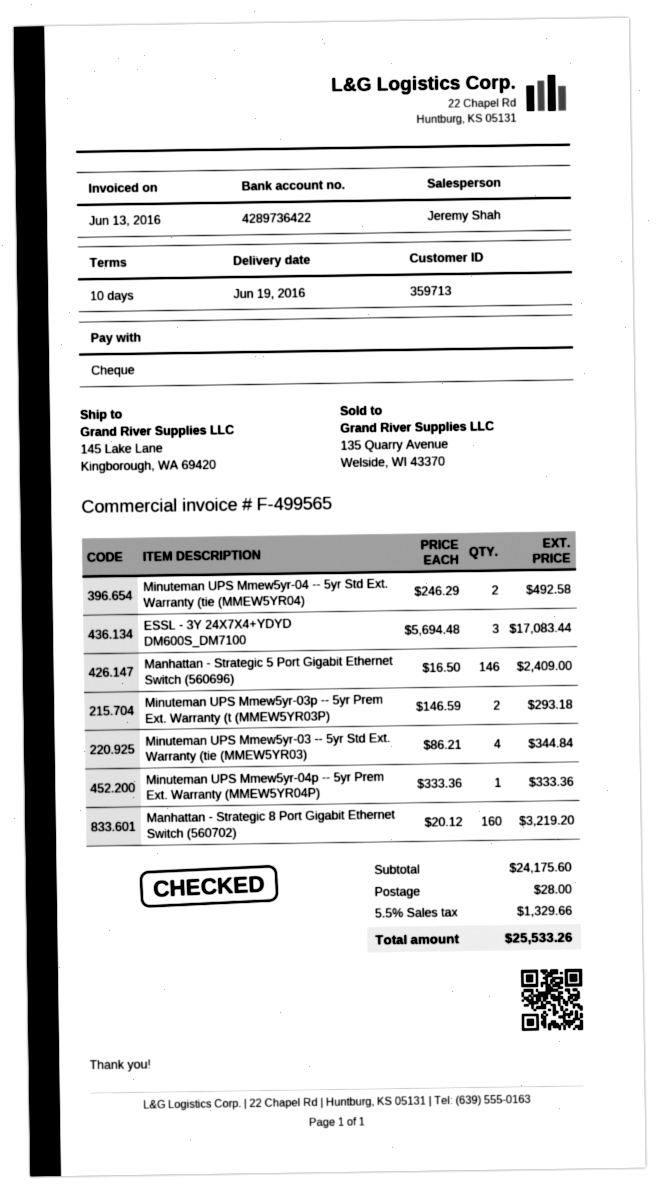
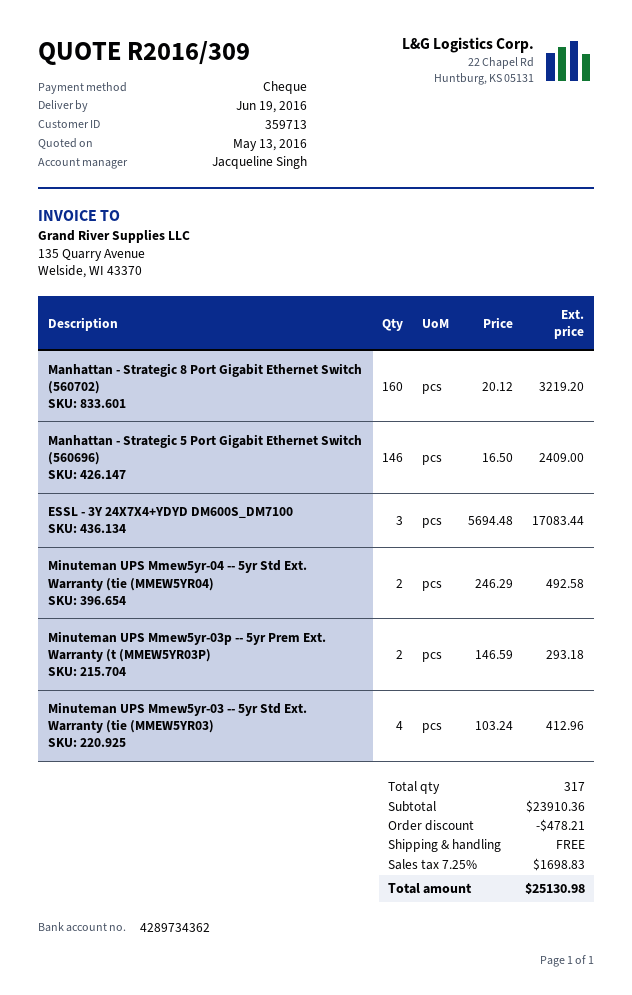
sales rep: Jeremy Shah -> Jacqueline Singh
bank account: 4289736422 -> 4289734362
Minuteman UPS Mmew5yr-03 -- 5yr Std Ext. Warranty (tie (MMEW5YR03): 4 x 86.21 = 344.84 -> 4 x 103.24 = 412.96
Minuteman UPS Mmew5yr-04p -- 5yr Prem Ext. Warranty (MMEW5YR04P): 1 x 333.36 = 333.36 -> none
subtotal: 24175.60 -> 23910.36
discount: none -> 478.21
shipping: 28.00 -> 0.00
tax: 5.5% = 1329.66 -> 7.25% = 1698.83
total: 25533.26 -> 25130.98

